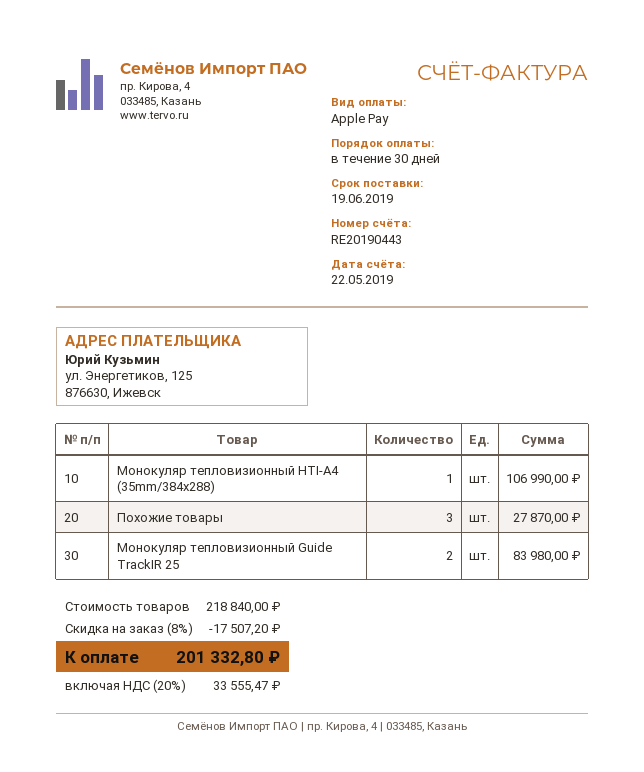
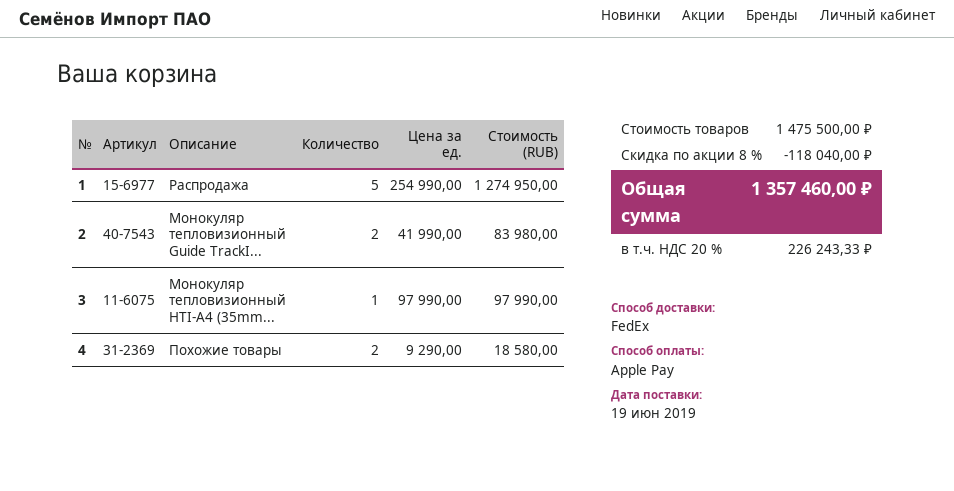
Монокуляр тепловизионный HTI-А4 (35mm/384x288): 1 for 106990.00 -> 1 for 97990.00
Похожие товары: 3 for 27870.00 -> 2 for 18580.00
Распродажа: none -> 5 for 1274950.00
subtotal: 218840.00 -> 1475500.00
discount: 8% = 17507.20 -> 8% = 118040.00
tax: 20% = 33555.47 -> 20% = 226243.33
total: 201332.80 -> 1357460.00

